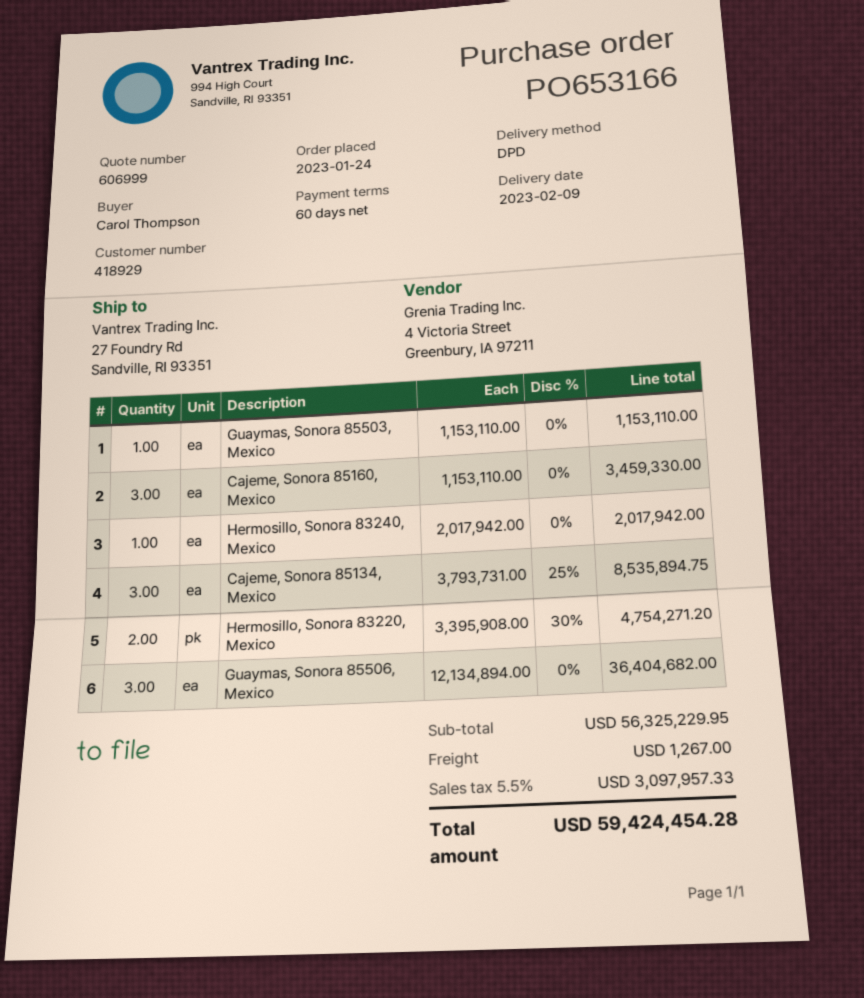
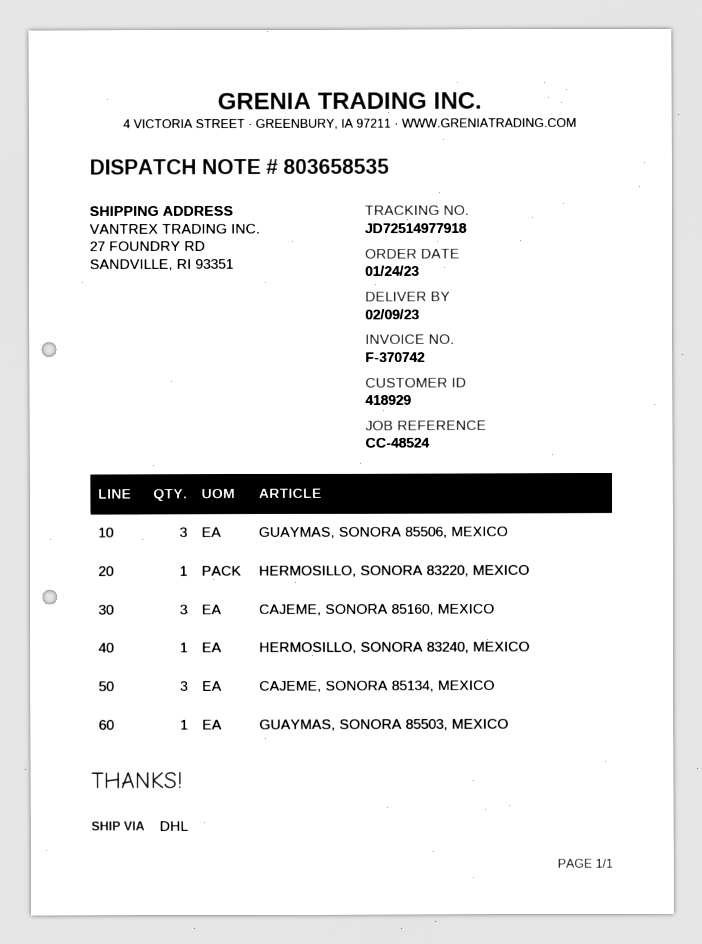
shipping method: DPD -> DHL
Hermosillo, Sonora 83220, Mexico: 2 -> 1

